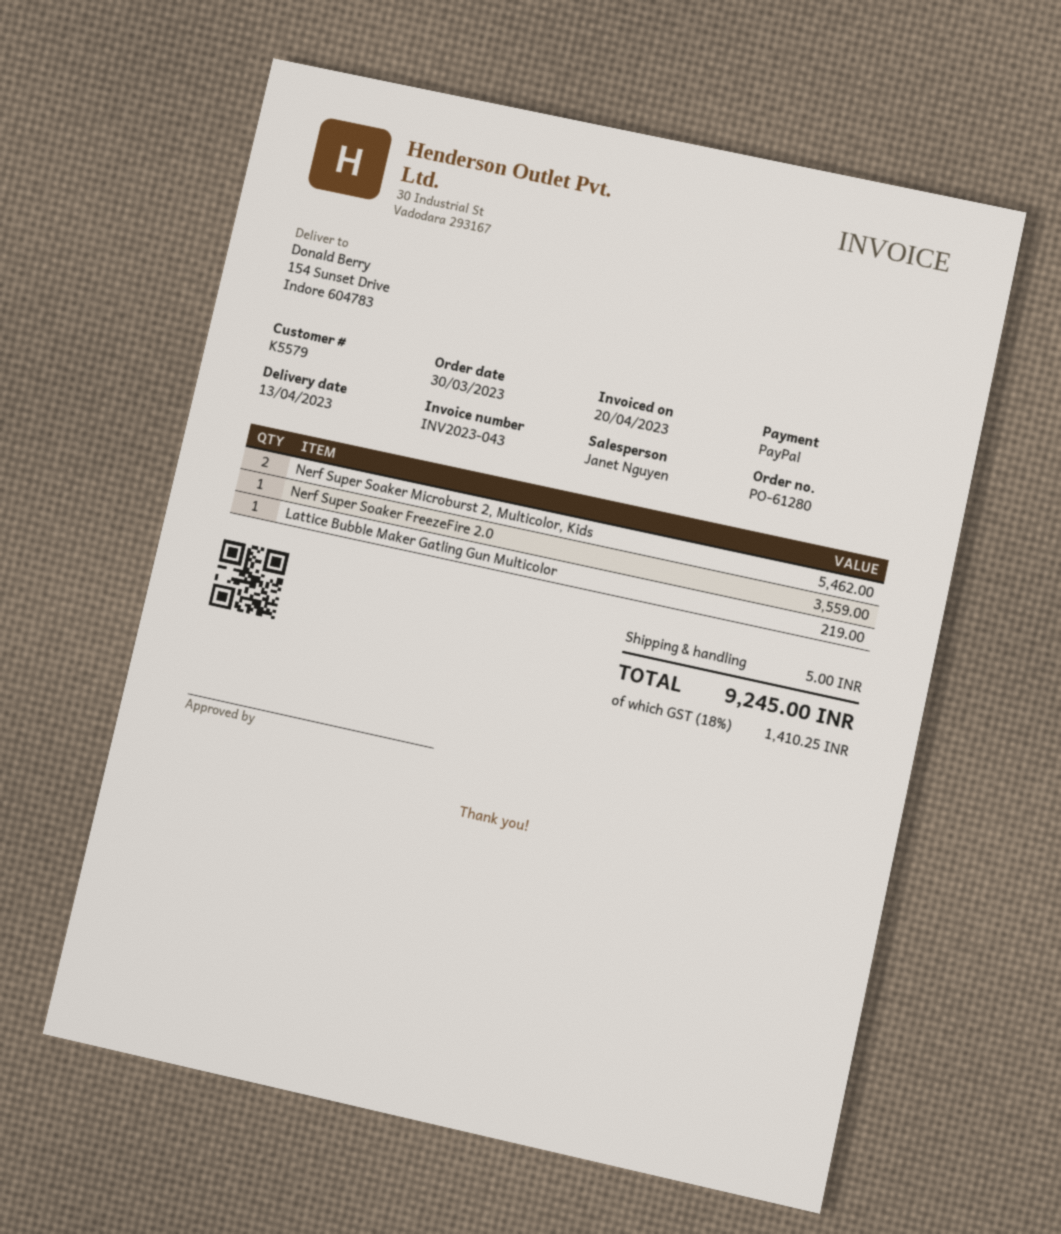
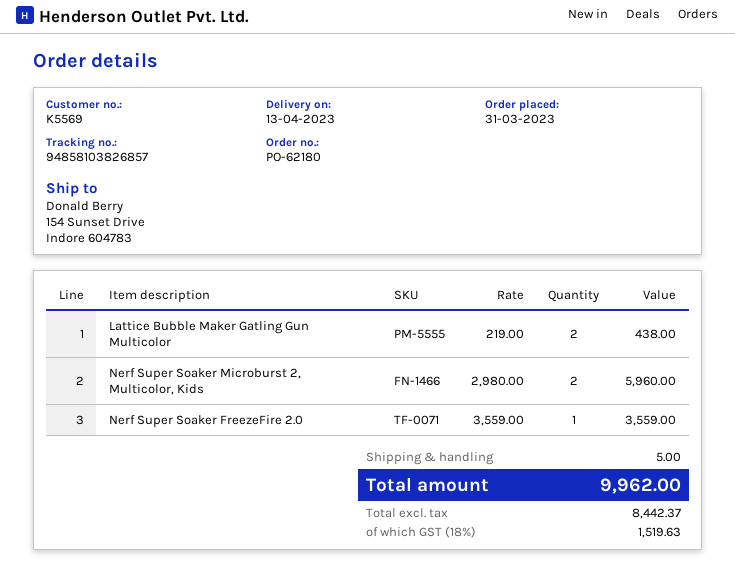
order number: PO-61280 -> PO-62180
order date: 2023-03-30 -> 2023-03-31
customer number: K5579 -> K5569
Nerf Super Soaker Microburst 2, Multicolor, Kids: 2 for 5462.00 -> 2 for 5960.00
Lattice Bubble Maker Gatling Gun Multicolor: 1 for 219.00 -> 2 for 438.00
tax: 18% = 1410.25 -> 18% = 1519.63
total: 9245.00 -> 9962.00

